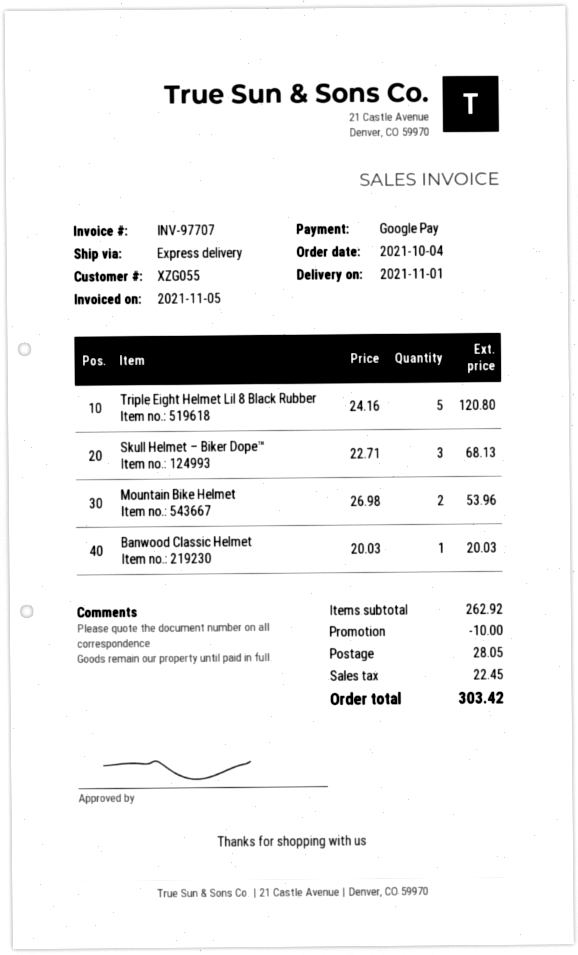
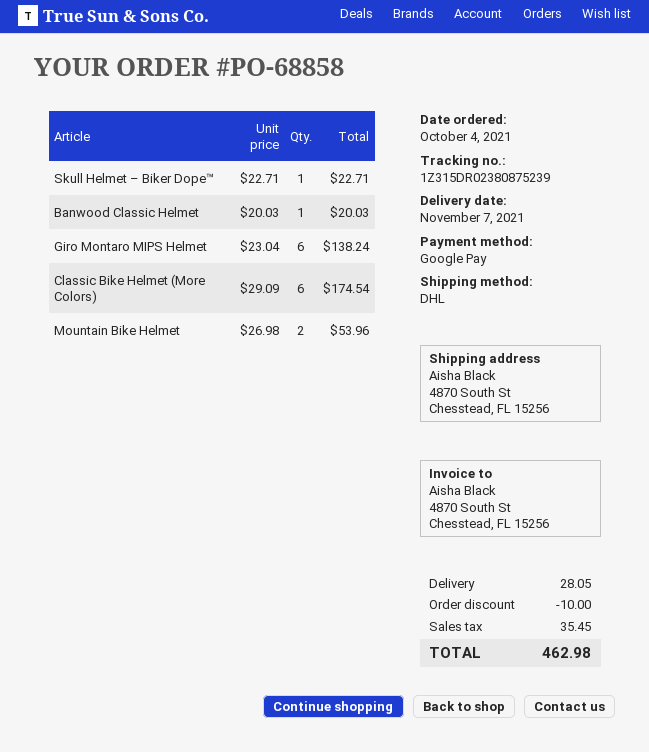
delivery date: 2021-11-01 -> 2021-11-07
shipping method: express -> DHL
Triple Eight Helmet Lil 8 Black Rubber: 5 x 24.16 = 120.80 -> none
Skull Helmet – Biker Dope™: 3 x 22.71 = 68.13 -> 1 x 22.71 = 22.71
Giro Montaro MIPS Helmet: none -> 6 x 23.04 = 138.24
Classic Bike Helmet (More Colors): none -> 6 x 29.09 = 174.54
tax: 22.45 -> 35.45
total: 303.42 -> 462.98

